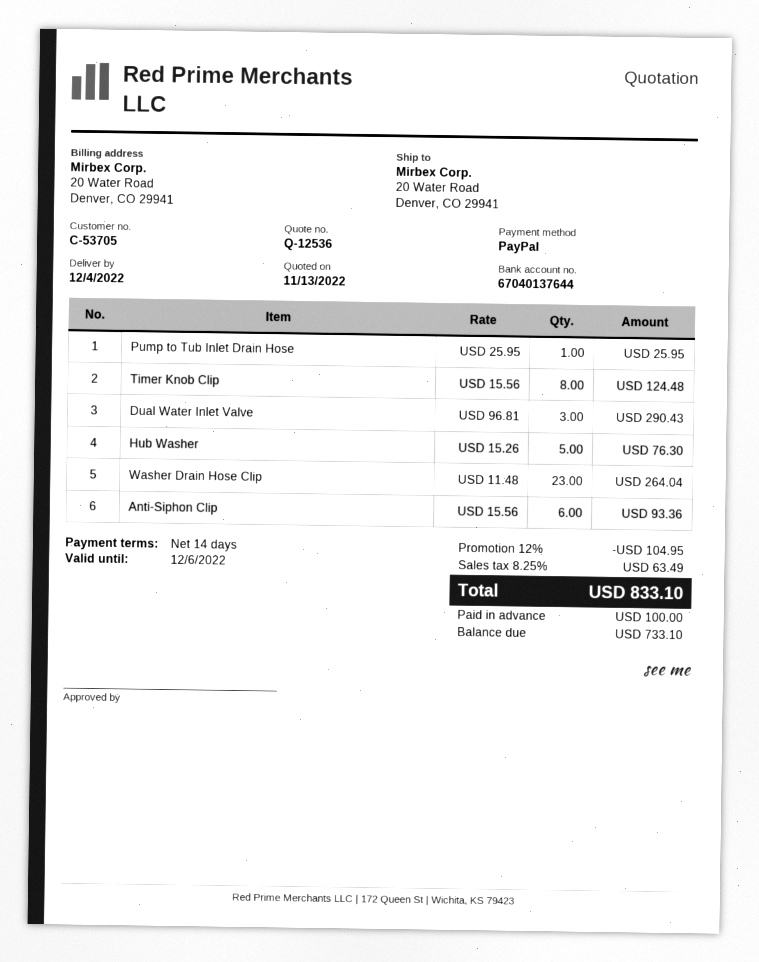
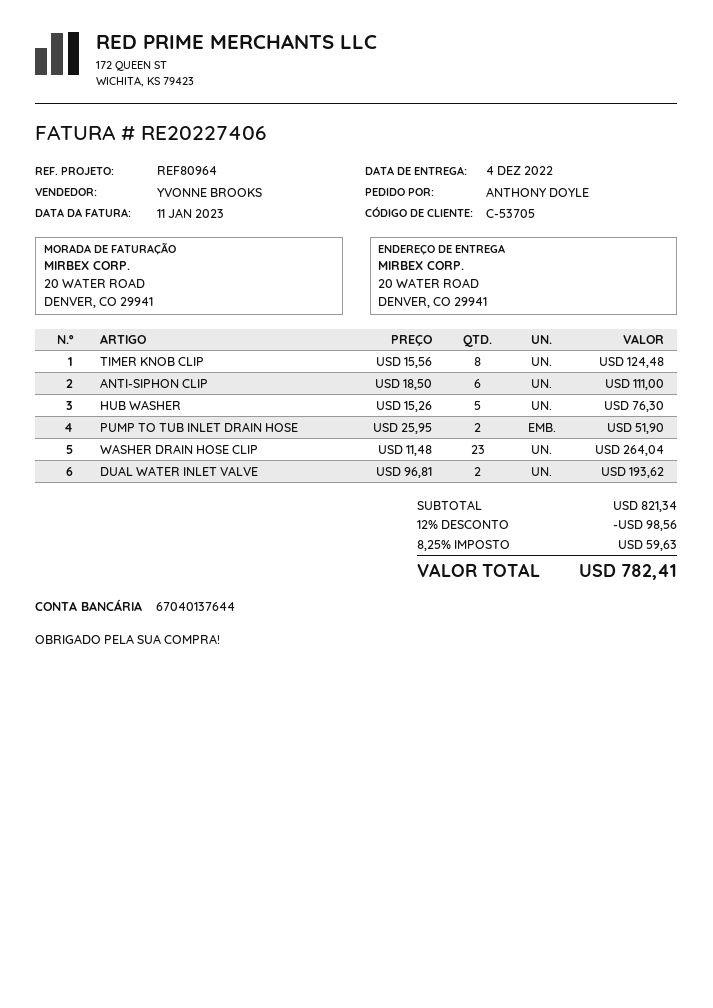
Pump to Tub Inlet Drain Hose: 1 x 25.95 = 25.95 -> 2 x 25.95 = 51.90
Dual Water Inlet Valve: 3 x 96.81 = 290.43 -> 2 x 96.81 = 193.62
Anti-Siphon Clip: 6 x 15.56 = 93.36 -> 6 x 18.50 = 111.00
discount: 12% = 104.95 -> 12% = 98.56
tax: 8.25% = 63.49 -> 8.25% = 59.63
total: 833.10 -> 782.41

